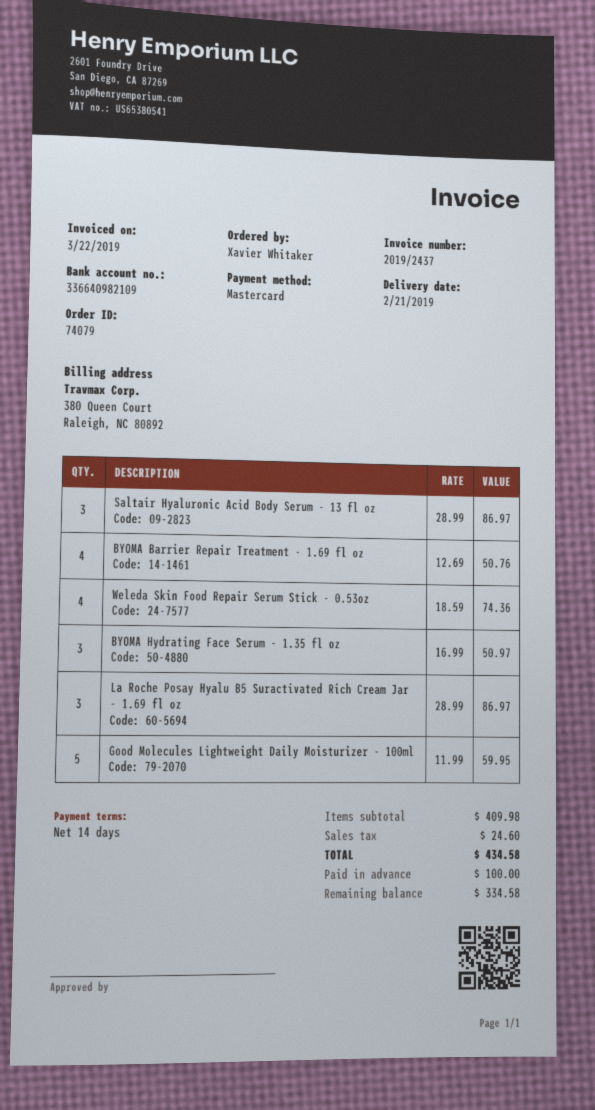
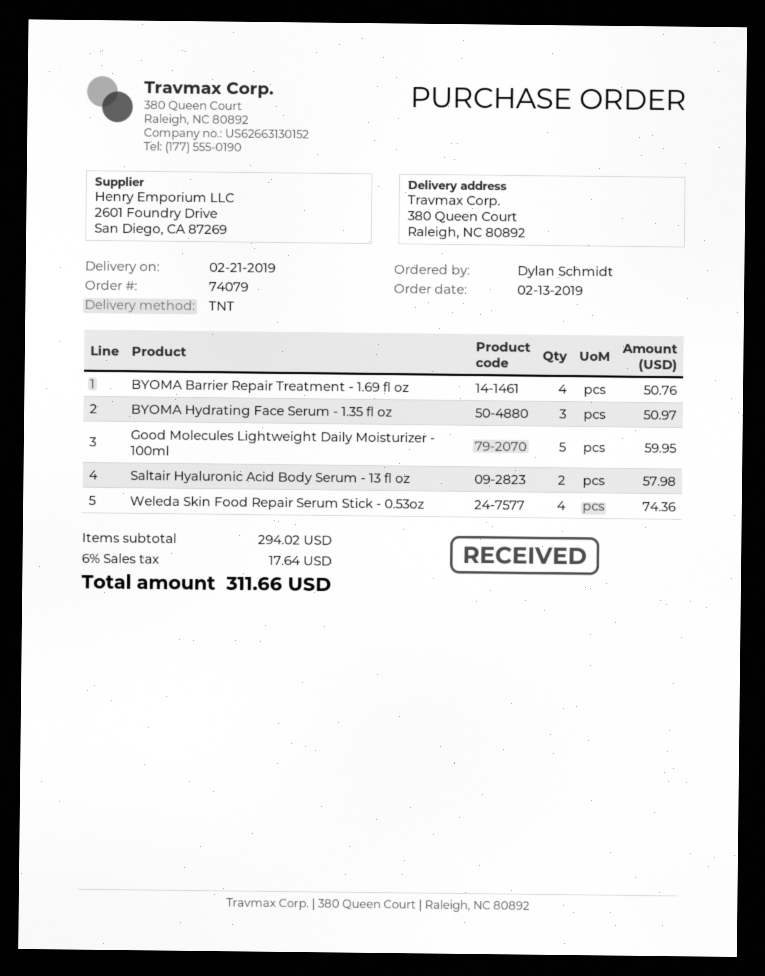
ordered by: Xavier Whitaker -> Dylan Schmidt
Saltair Hyaluronic Acid Body Serum - 13 fl oz: 3 for 86.97 -> 2 for 57.98
La Roche Posay Hyalu B5 Suractivated Rich Cream Jar - 1.69 fl oz: 3 for 86.97 -> none
subtotal: 409.98 -> 294.02
tax: 24.60 -> 17.64
total: 434.58 -> 311.66

